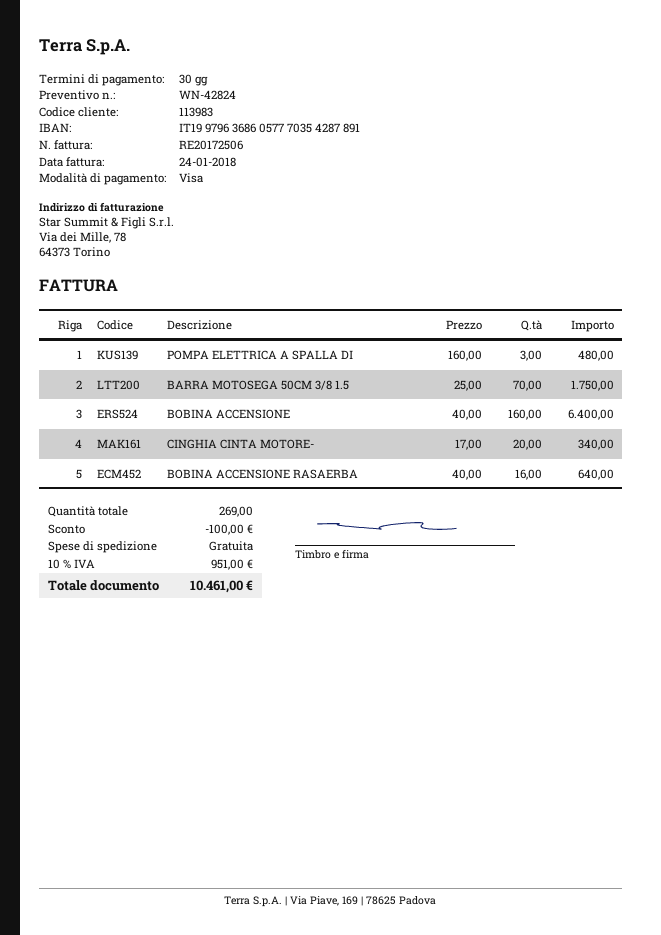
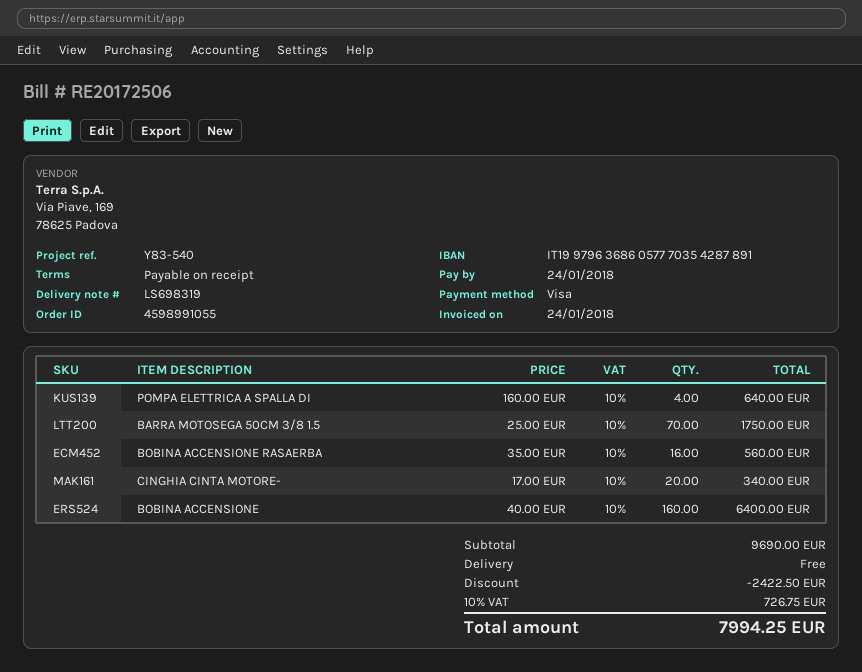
payment terms: 30 days -> on receipt
POMPA ELETTRICA A SPALLA DI: 3 x 160.00 = 480.00 -> 4 x 160.00 = 640.00
BOBINA ACCENSIONE RASAERBA: 16 x 40.00 = 640.00 -> 16 x 35.00 = 560.00
discount: 100.00 -> 2422.50
tax: 10% = 951.00 -> 10% = 726.75
total: 10461.00 -> 7994.25

